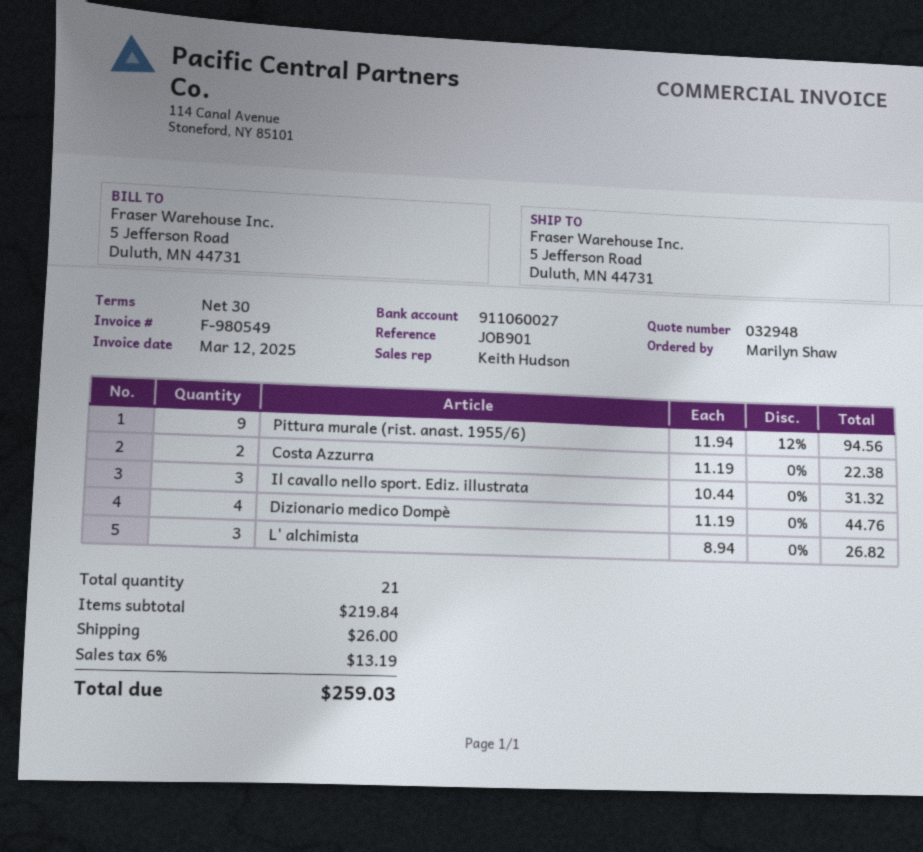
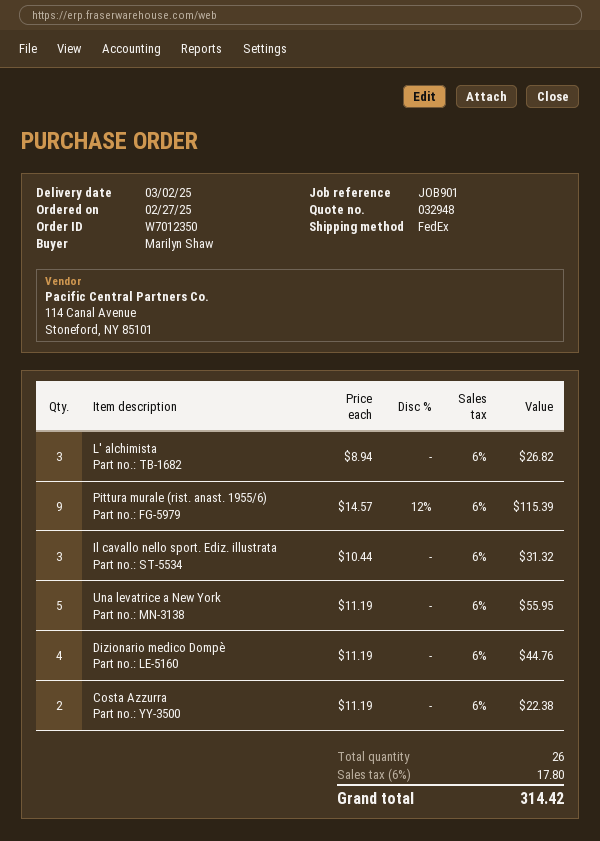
Pittura murale (rist. anast. 1955/6): 9 x 11.94 - 12% = 94.56 -> 9 x 14.57 - 12% = 115.39
Una levatrice a New York: none -> 5 x 11.19 = 55.95
total quantity: 21 -> 26
shipping: 26.00 -> none
tax: 6% = 13.19 -> 6% = 17.80
total: 259.03 -> 314.42

